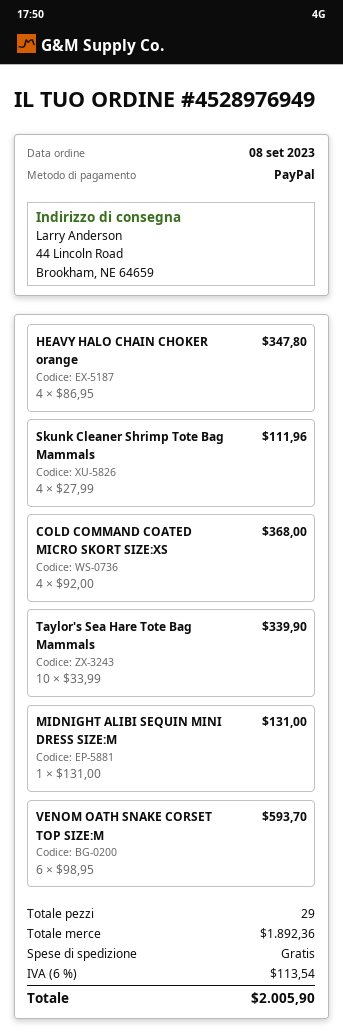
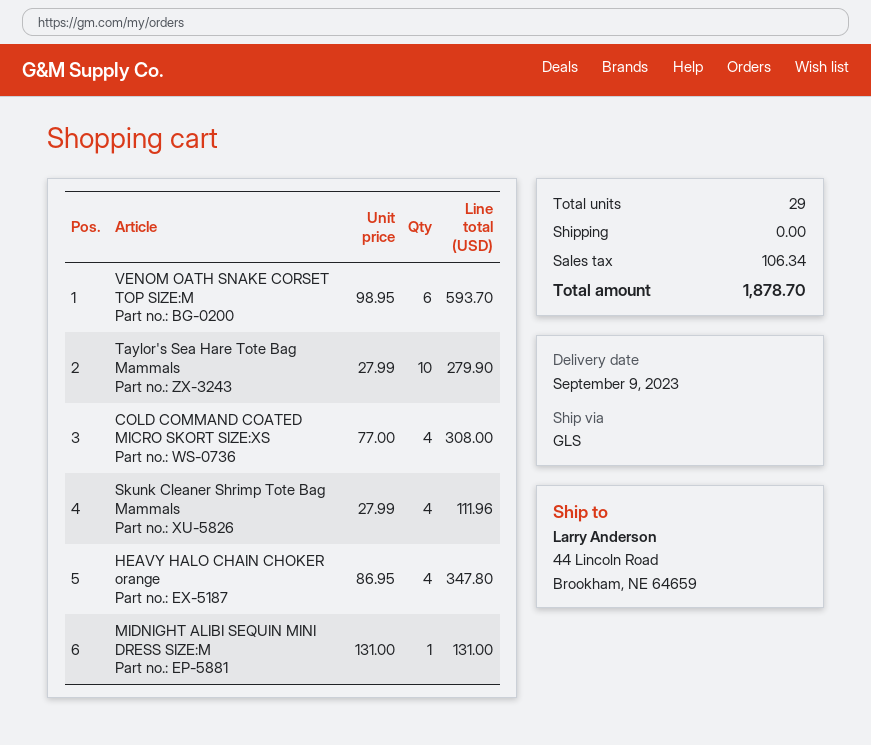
COLD COMMAND COATED MICRO SKORT SIZE:XS: 4 x 92.00 = 368.00 -> 4 x 77.00 = 308.00
Taylor's Sea Hare Tote Bag Mammals: 10 x 33.99 = 339.90 -> 10 x 27.99 = 279.90
tax: 113.54 -> 106.34
total: 2005.90 -> 1878.70

